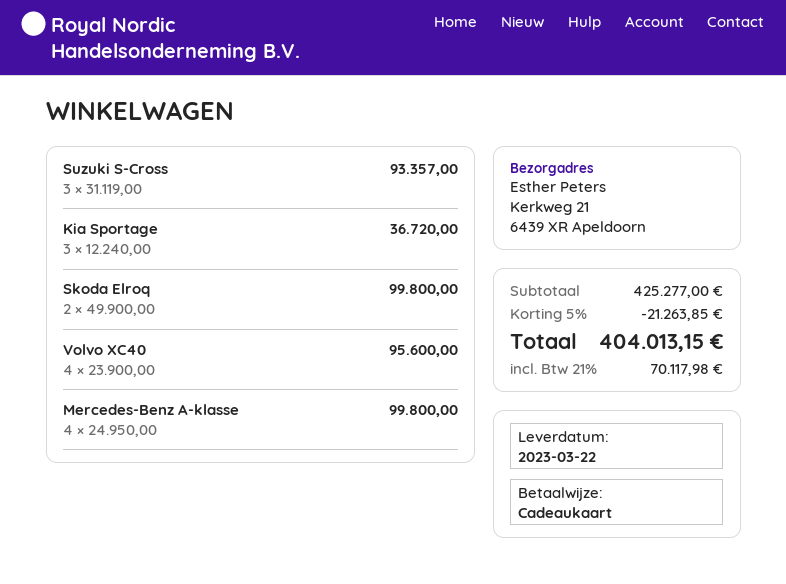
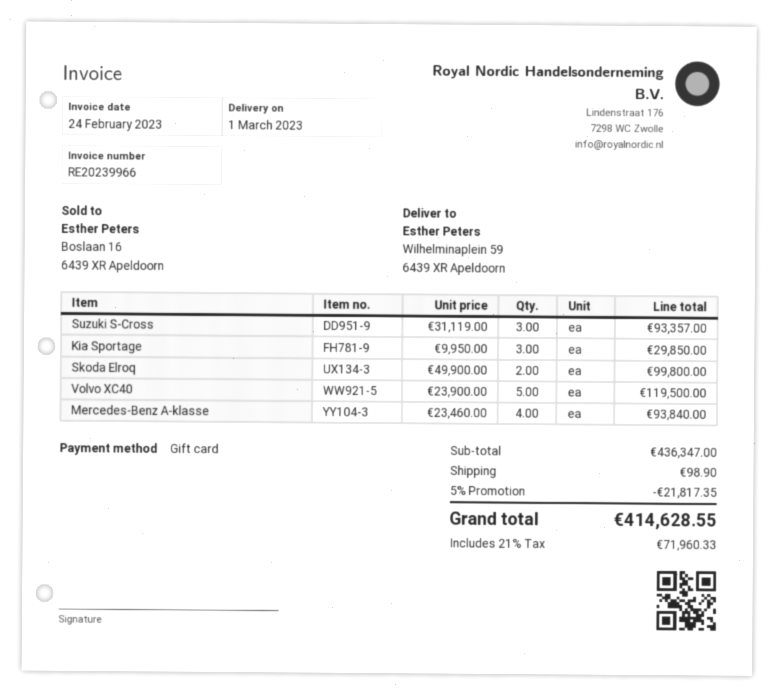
delivery date: 2023-03-22 -> 2023-03-01
ship to: Kerkweg 21, 6439 XR Apeldoorn -> Wilhelminaplein 59, 6439 XR Apeldoorn
Kia Sportage: 3 x 12240.00 = 36720.00 -> 3 x 9950.00 = 29850.00
Volvo XC40: 4 x 23900.00 = 95600.00 -> 5 x 23900.00 = 119500.00
Mercedes-Benz A-klasse: 4 x 24950.00 = 99800.00 -> 4 x 23460.00 = 93840.00
subtotal: 425277.00 -> 436347.00
discount: 5% = 21263.85 -> 5% = 21817.35
shipping: none -> 98.90
tax: 21% = 70117.98 -> 21% = 71960.33
total: 404013.15 -> 414628.55

